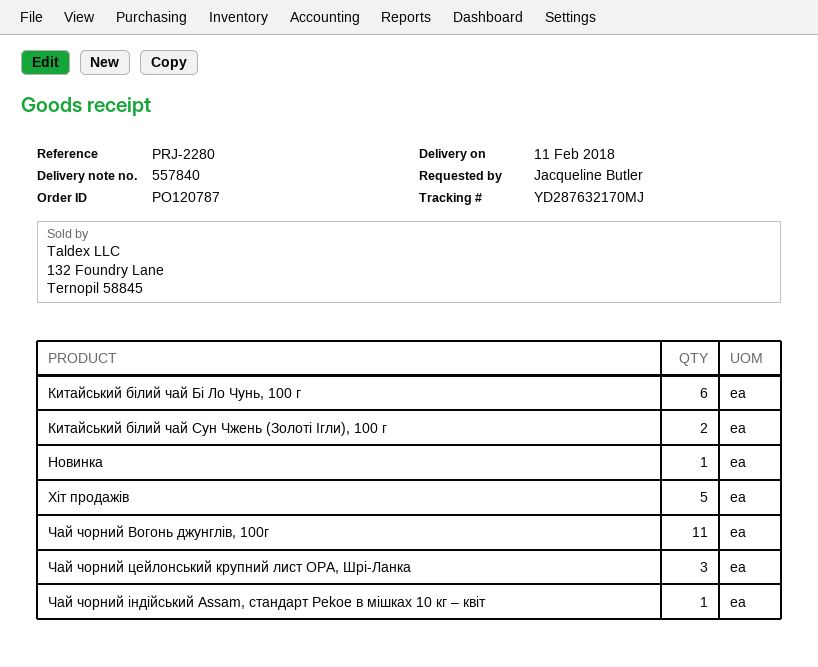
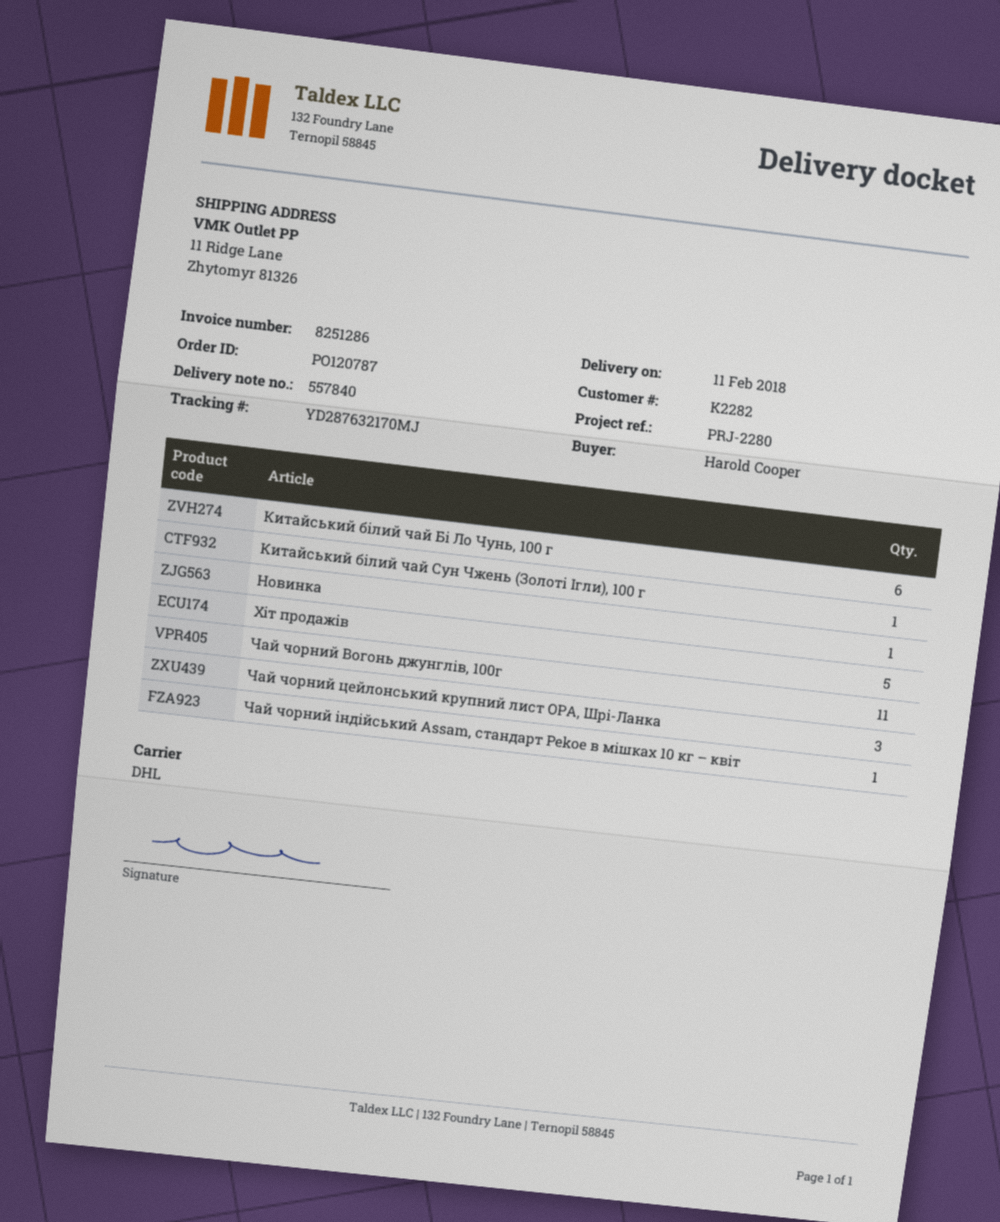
ordered by: Jacqueline Butler -> Harold Cooper
Китайський білий чай Сун Чжень (Золоті Ігли), 100 г: 2 -> 1

